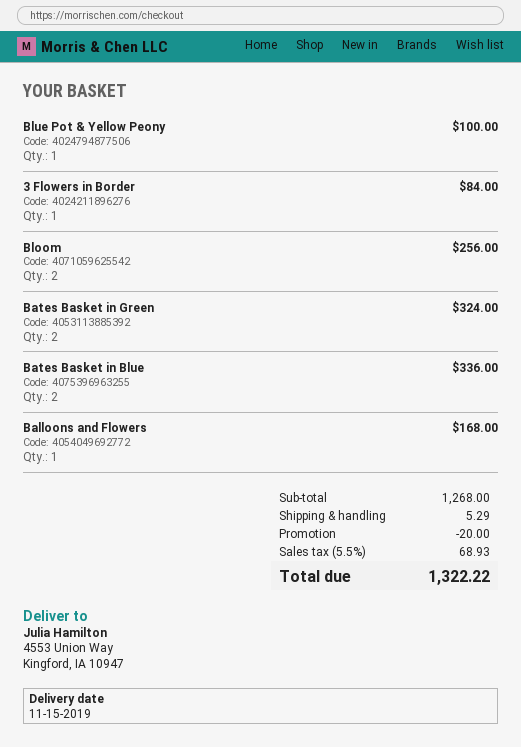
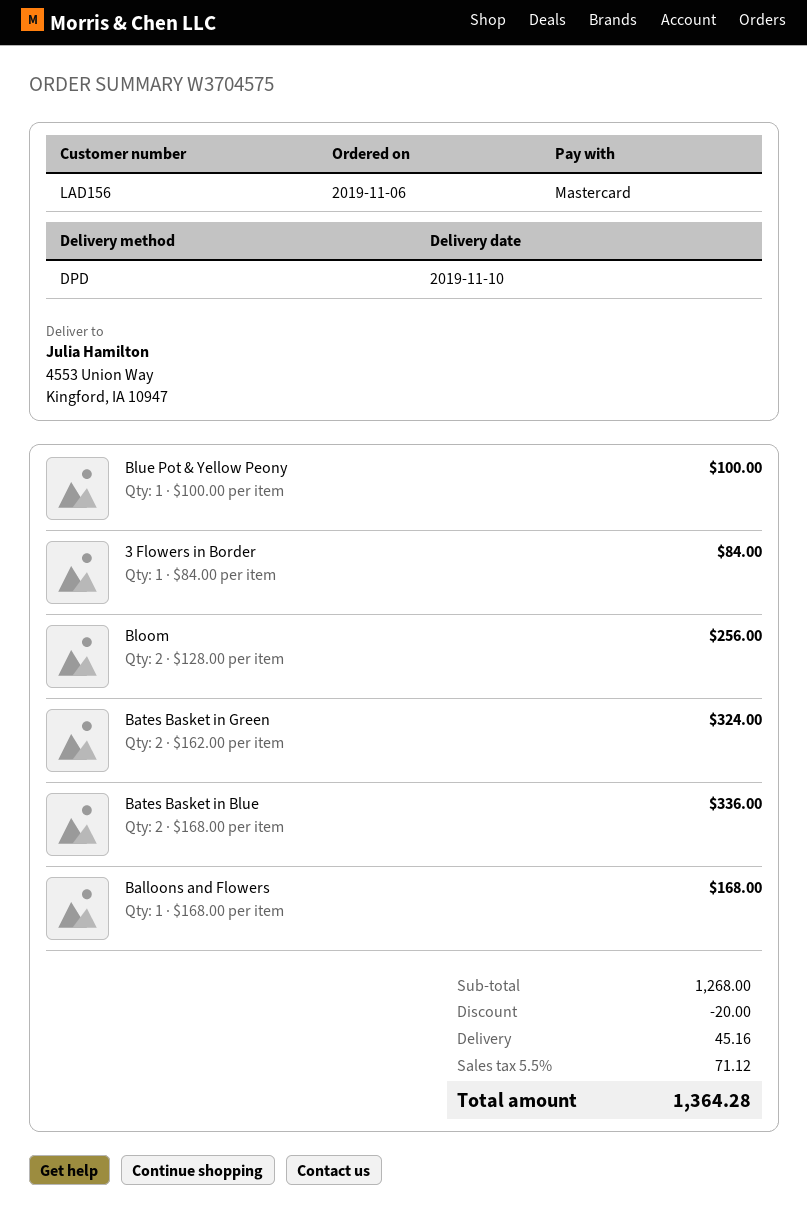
delivery date: 2019-11-15 -> 2019-11-10
shipping: 5.29 -> 45.16
tax: 5.5% = 68.93 -> 5.5% = 71.12
total: 1322.22 -> 1364.28

